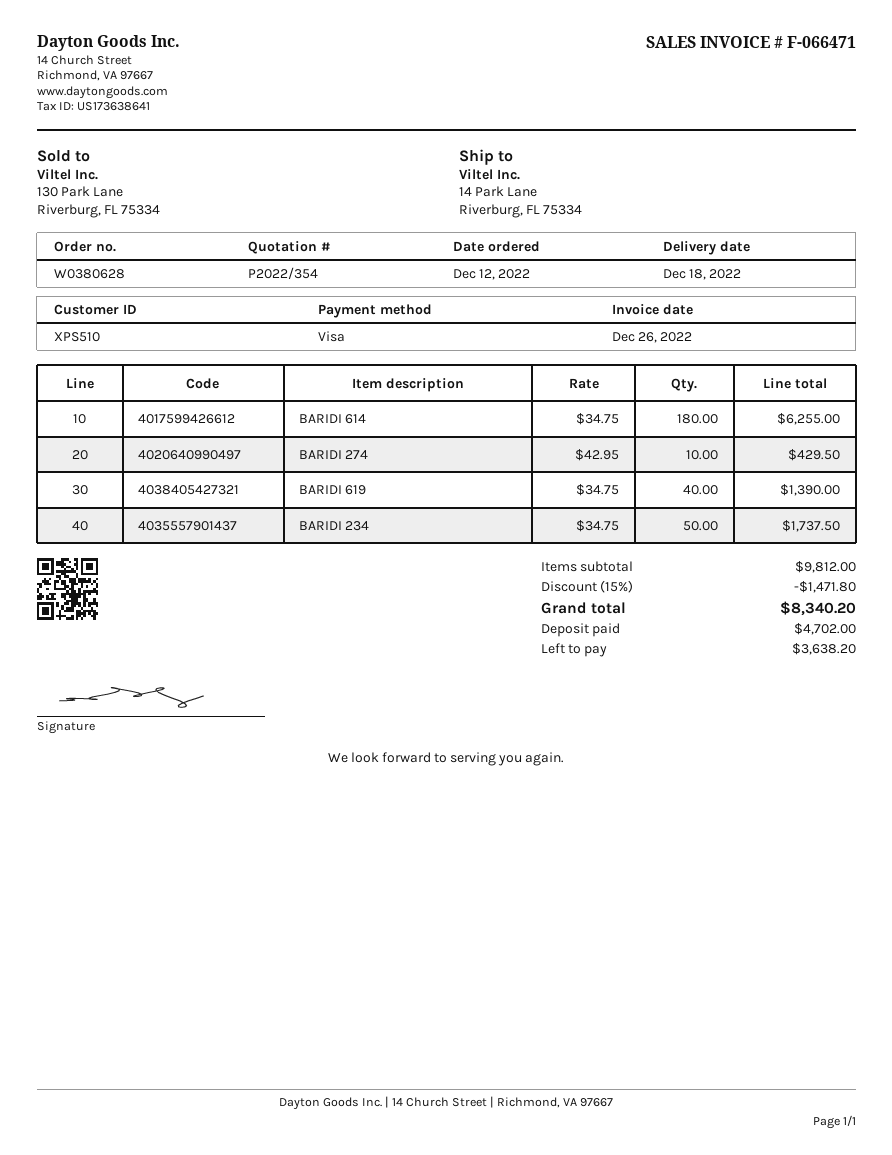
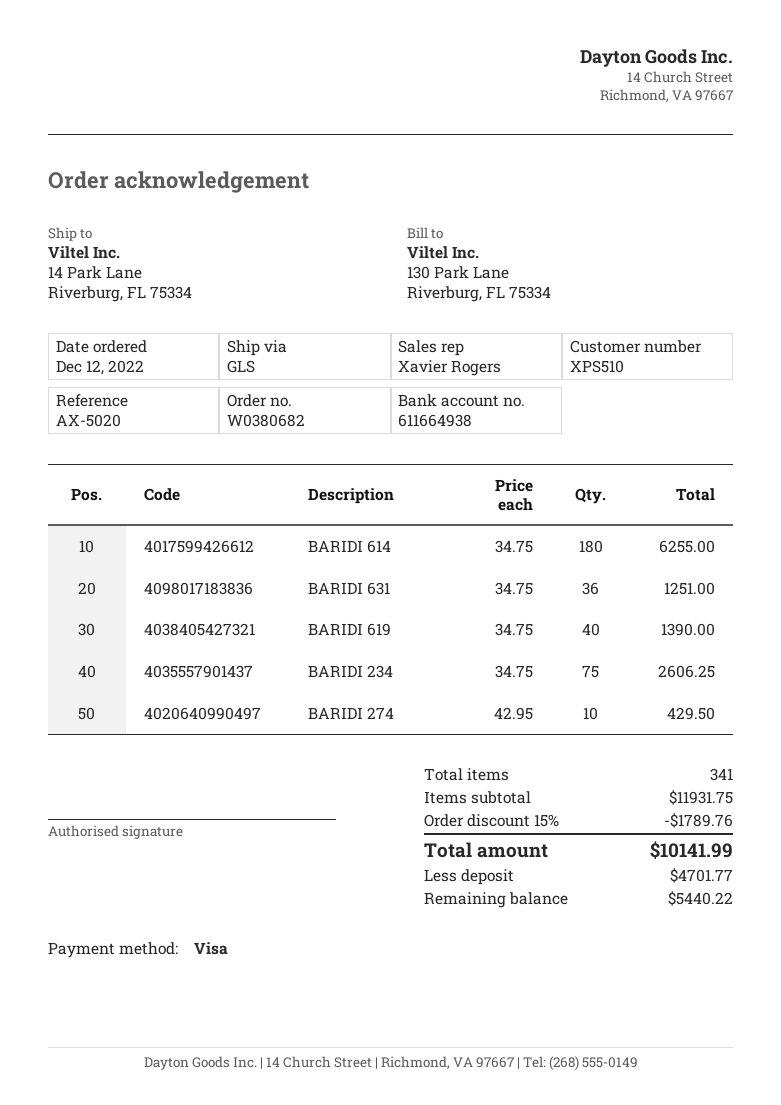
order number: W0380628 -> W0380682
BARIDI 234: 50 x 34.75 = 1737.50 -> 75 x 34.75 = 2606.25
BARIDI 631: none -> 36 x 34.75 = 1251.00
subtotal: 9812.00 -> 11931.75
discount: 15% = 1471.80 -> 15% = 1789.76
total: 8340.20 -> 10141.99
deposit: 4702.00 -> 4701.77
balance: 3638.20 -> 5440.22

